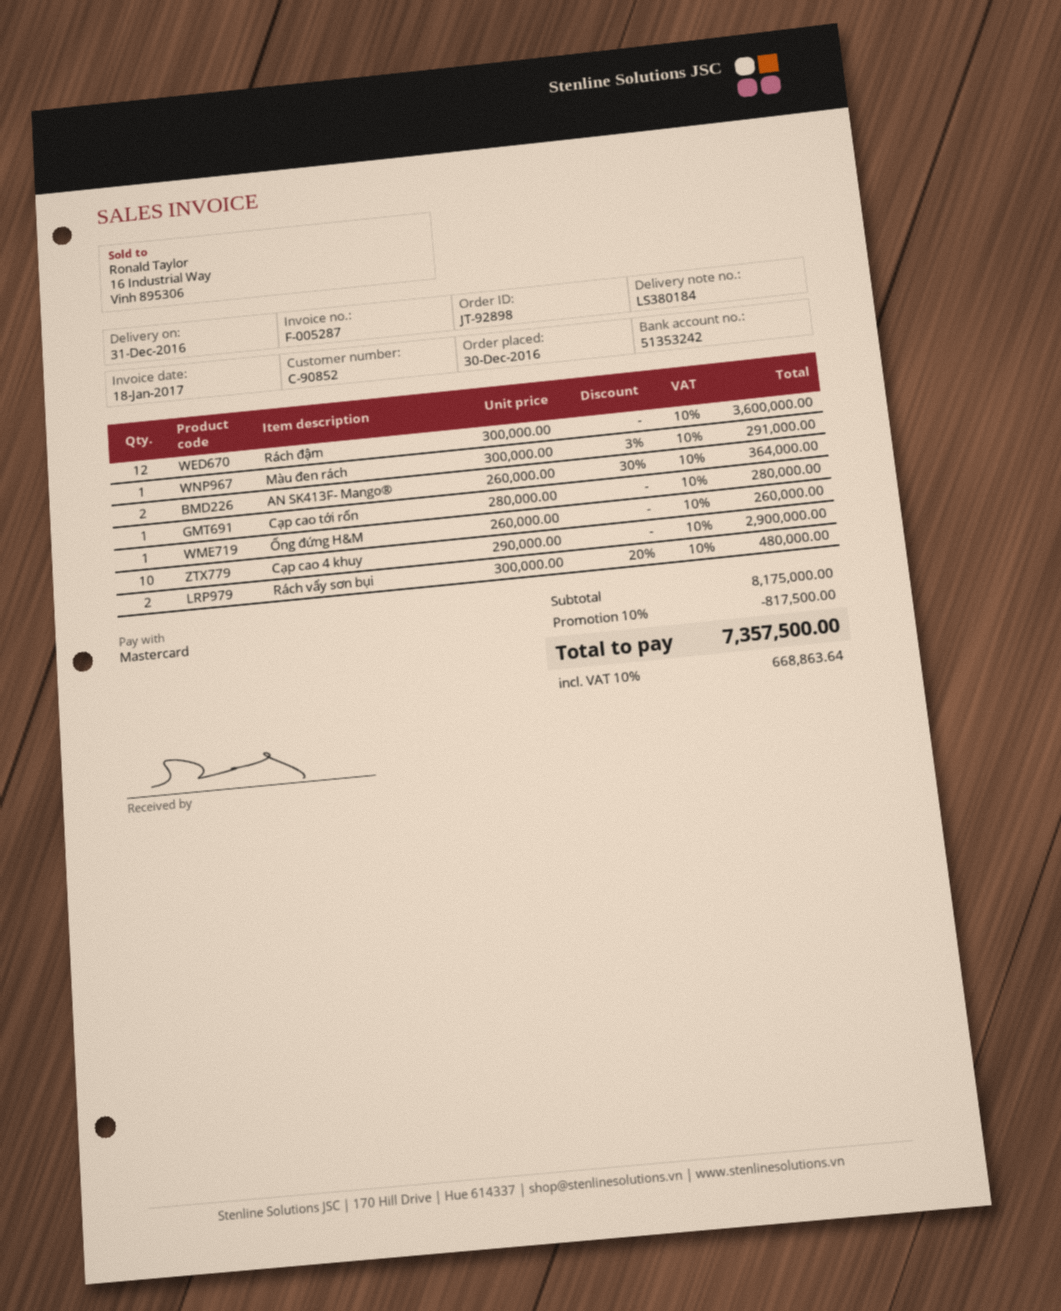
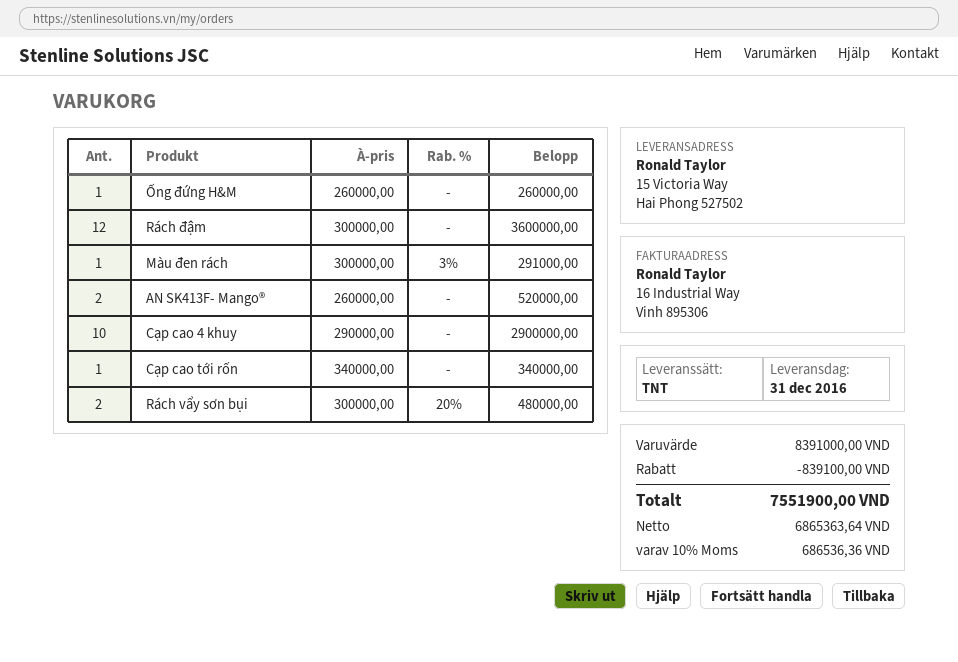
AN SK413F- Mango®: 2 x 260000.00 - 30% = 364000.00 -> 2 x 260000.00 = 520000.00
Cạp cao tới rốn: 1 x 280000.00 = 280000.00 -> 1 x 340000.00 = 340000.00
subtotal: 8175000.00 -> 8391000.00
discount: 817500.00 -> 839100.00
tax: 10% = 668863.64 -> 10% = 686536.36
total: 7357500.00 -> 7551900.00

